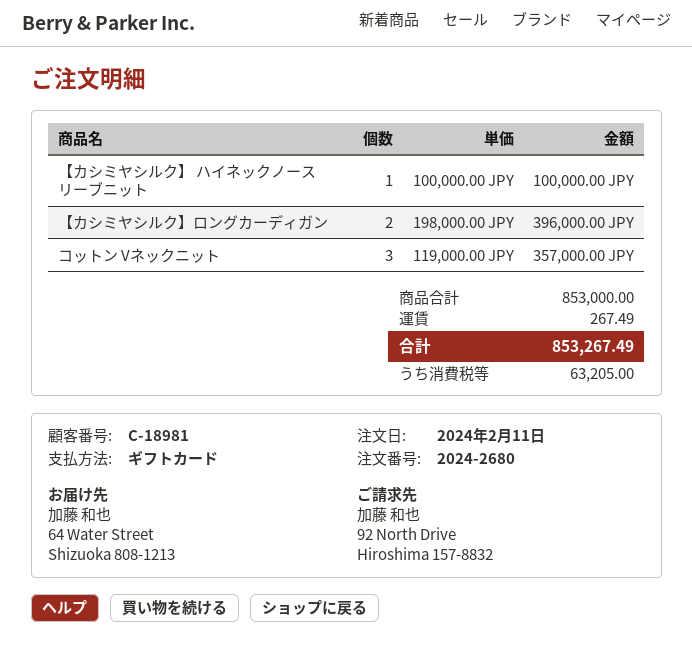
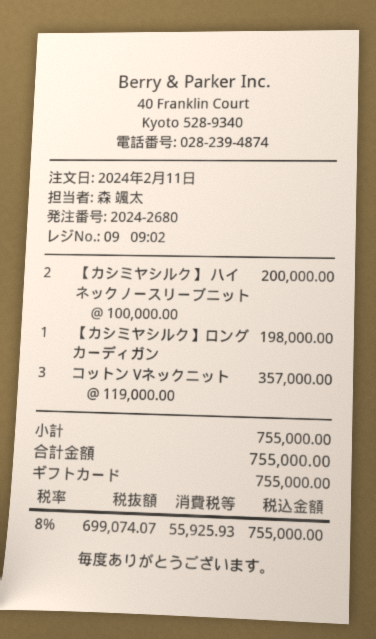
【カシミヤシルク】 ハイネックノースリーブニット: 1 x 100000.00 = 100000.00 -> 2 x 100000.00 = 200000.00
【カシミヤシルク】ロングカーディガン: 2 x 198000.00 = 396000.00 -> 1 x 198000.00 = 198000.00
subtotal: 853000.00 -> 755000.00
shipping: 267.49 -> none
tax: 63205.00 -> 55925.93
total: 853267.49 -> 755000.00

